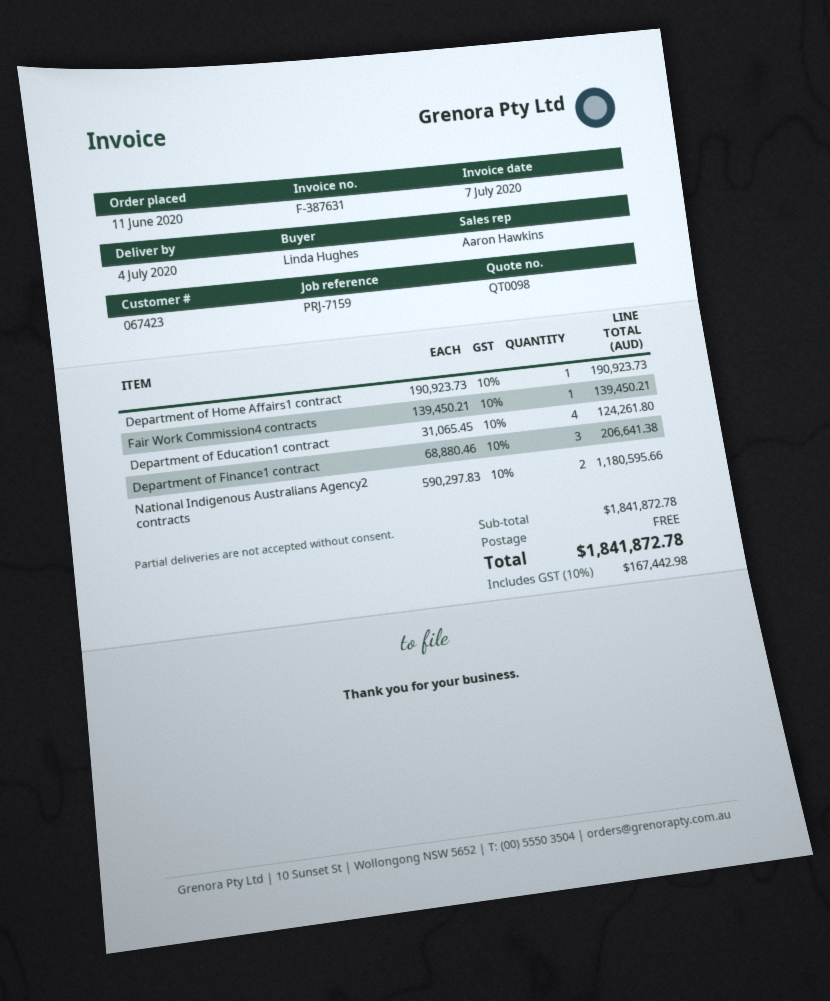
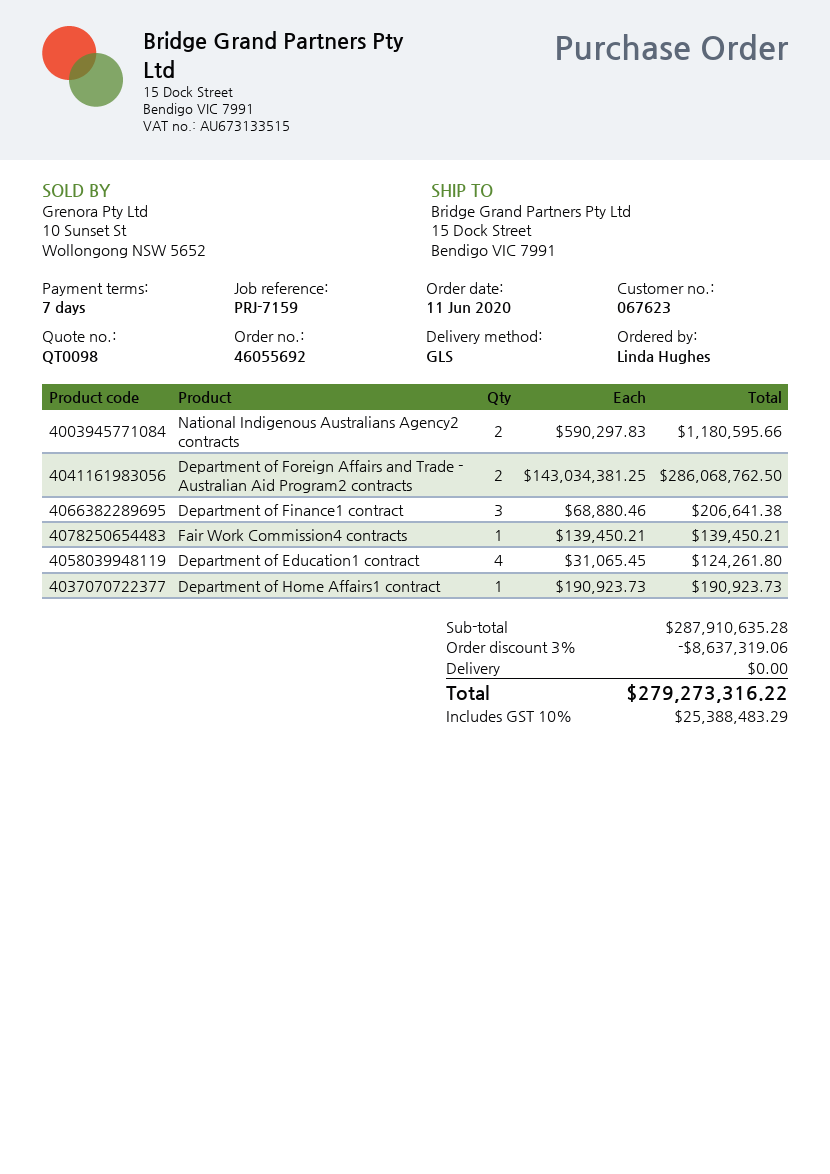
customer number: 067423 -> 067623
Department of Foreign Affairs and Trade - Australian Aid Program2 contracts: none -> 2 x 143034381.25 = 286068762.50
subtotal: 1841872.78 -> 287910635.28
discount: none -> 3% = 8637319.06
tax: 10% = 167442.98 -> 10% = 25388483.29
total: 1841872.78 -> 279273316.22

